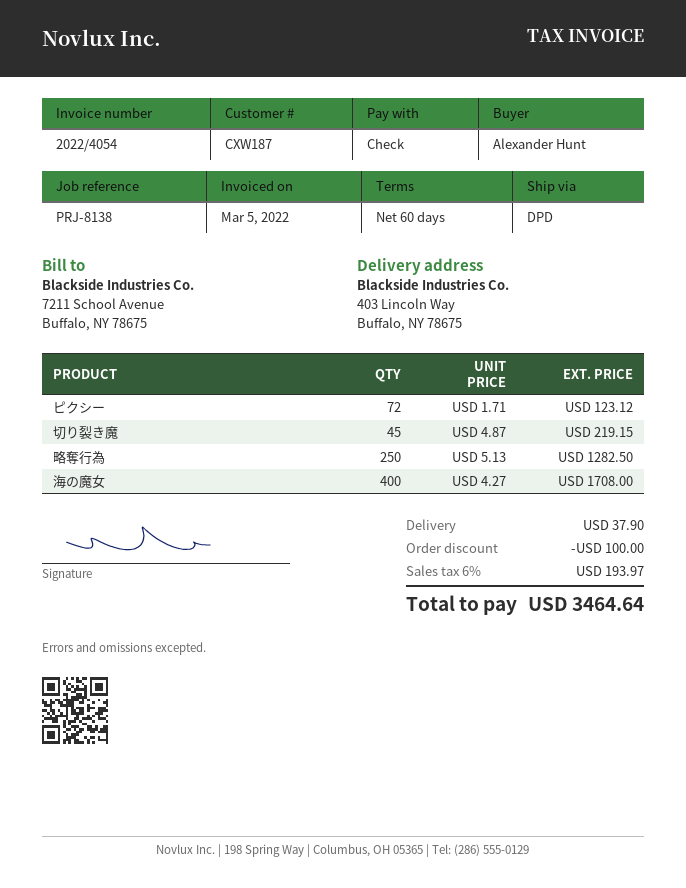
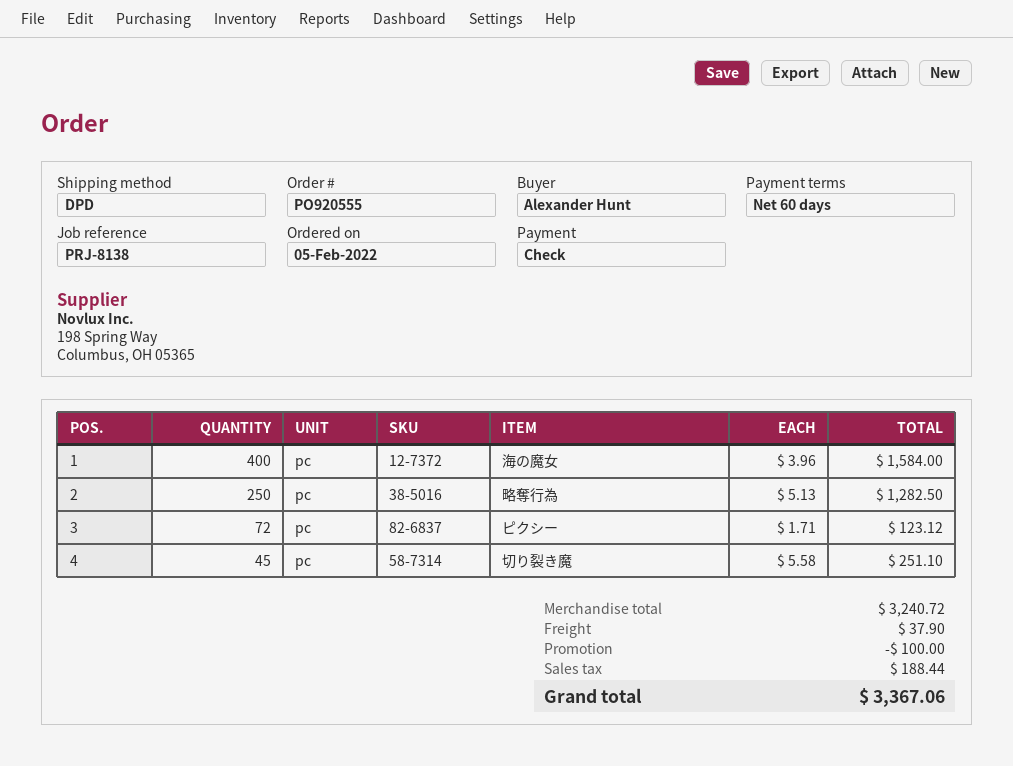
切り裂き魔: 45 x 4.87 = 219.15 -> 45 x 5.58 = 251.10
海の魔女: 400 x 4.27 = 1708.00 -> 400 x 3.96 = 1584.00
tax: 193.97 -> 188.44
total: 3464.64 -> 3367.06

